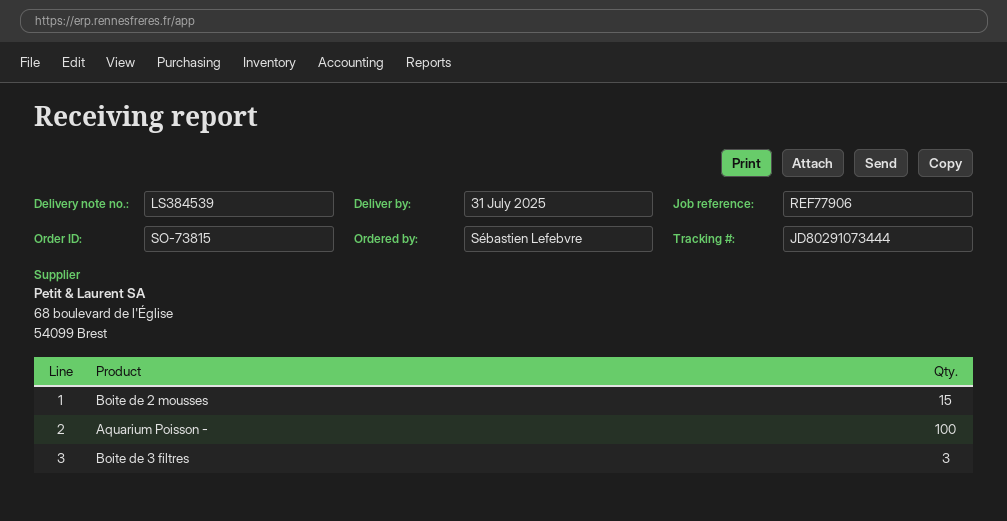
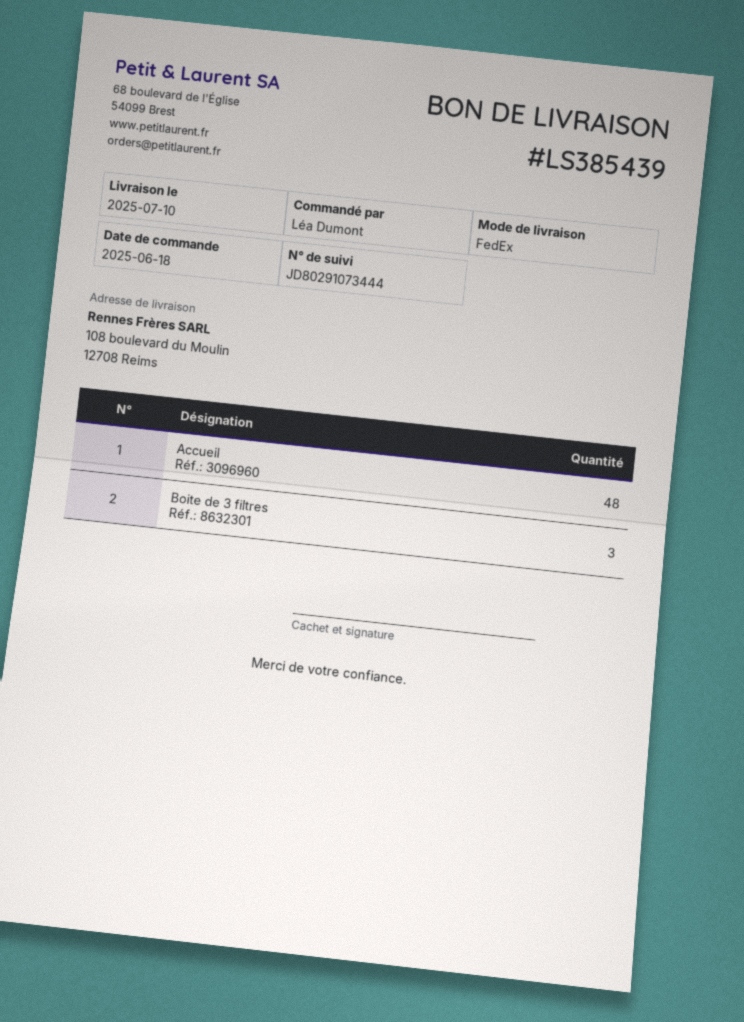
delivery note number: LS384539 -> LS385439
delivery date: 2025-07-31 -> 2025-07-10
ordered by: Sébastien Lefebvre -> Léa Dumont
Boite de 2 mousses: 15 -> none
Aquarium Poisson -: 100 -> none
Accueil: none -> 48

